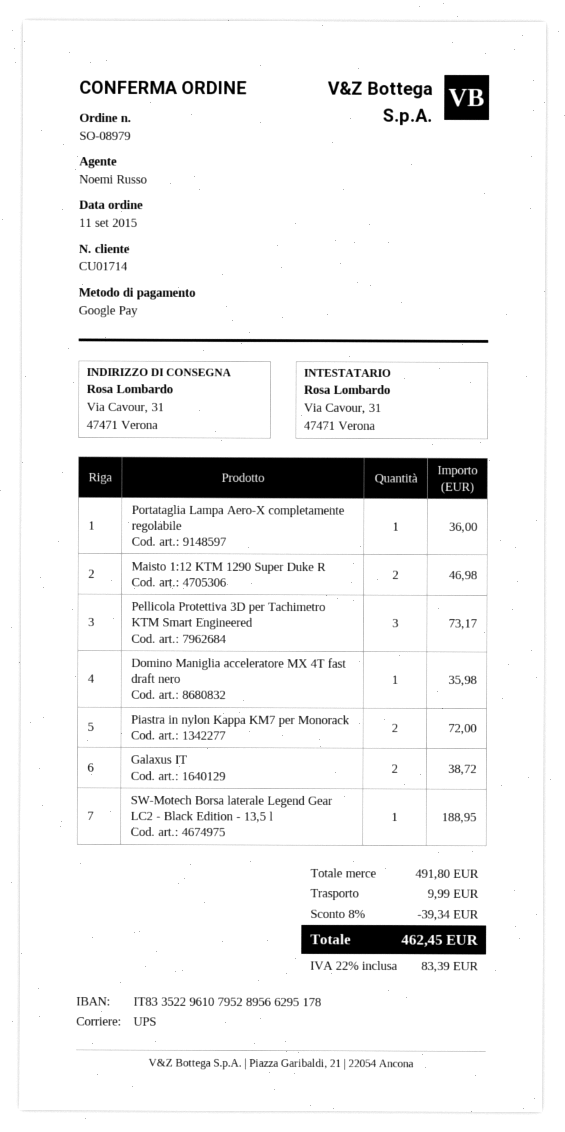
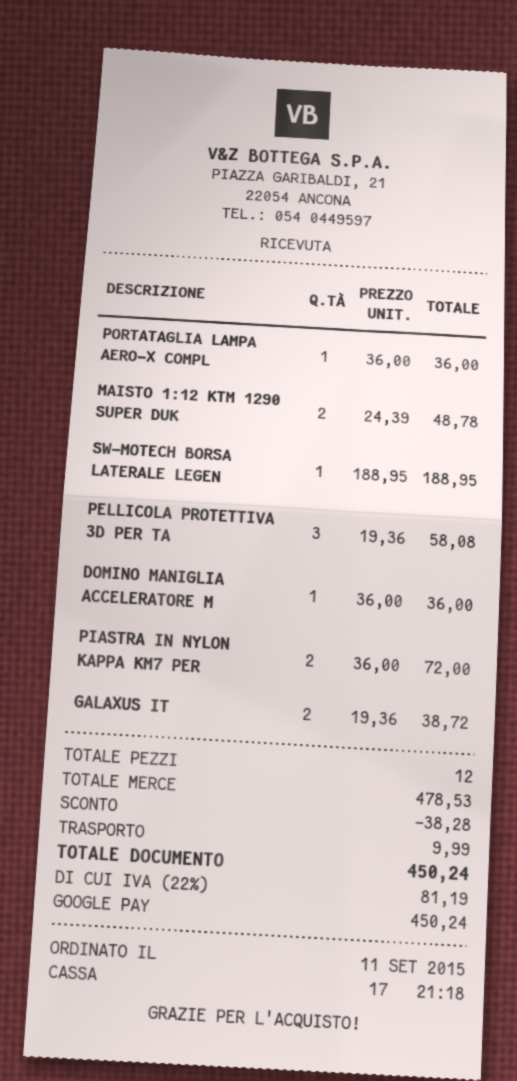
Maisto 1:12 KTM 1290 Super Duke R: 2 for 46.98 -> 2 for 48.78
Pellicola Protettiva 3D per Tachimetro KTM Smart Engineered: 3 for 73.17 -> 3 for 58.08
Domino Maniglia acceleratore MX 4T fast draft nero: 1 for 35.98 -> 1 for 36.00
subtotal: 491.80 -> 478.53
discount: 39.34 -> 38.28
tax: 22% = 83.39 -> 22% = 81.19
total: 462.45 -> 450.24

